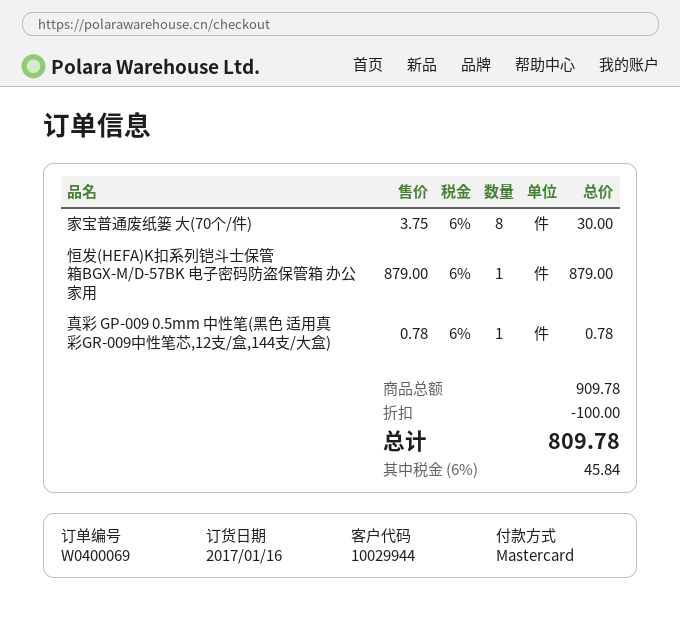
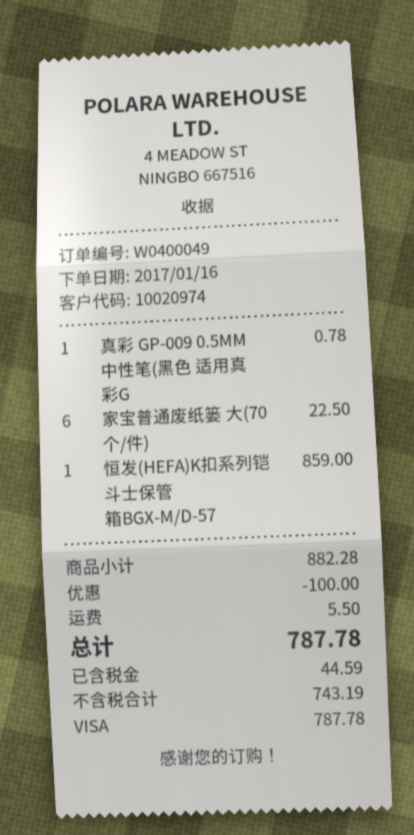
order number: W0400069 -> W0400049
customer number: 10029944 -> 10020974
payment method: Mastercard -> Visa
家宝普通废纸篓 大(70个/件): 8 for 30.00 -> 6 for 22.50
恒发(HEFA)K扣系列铠斗士保管箱BGX-M/D-57BK 电子密码防盗保管箱 办公家用: 1 for 879.00 -> 1 for 859.00
subtotal: 909.78 -> 882.28
shipping: none -> 5.50
tax: 45.84 -> 44.59
total: 809.78 -> 787.78

